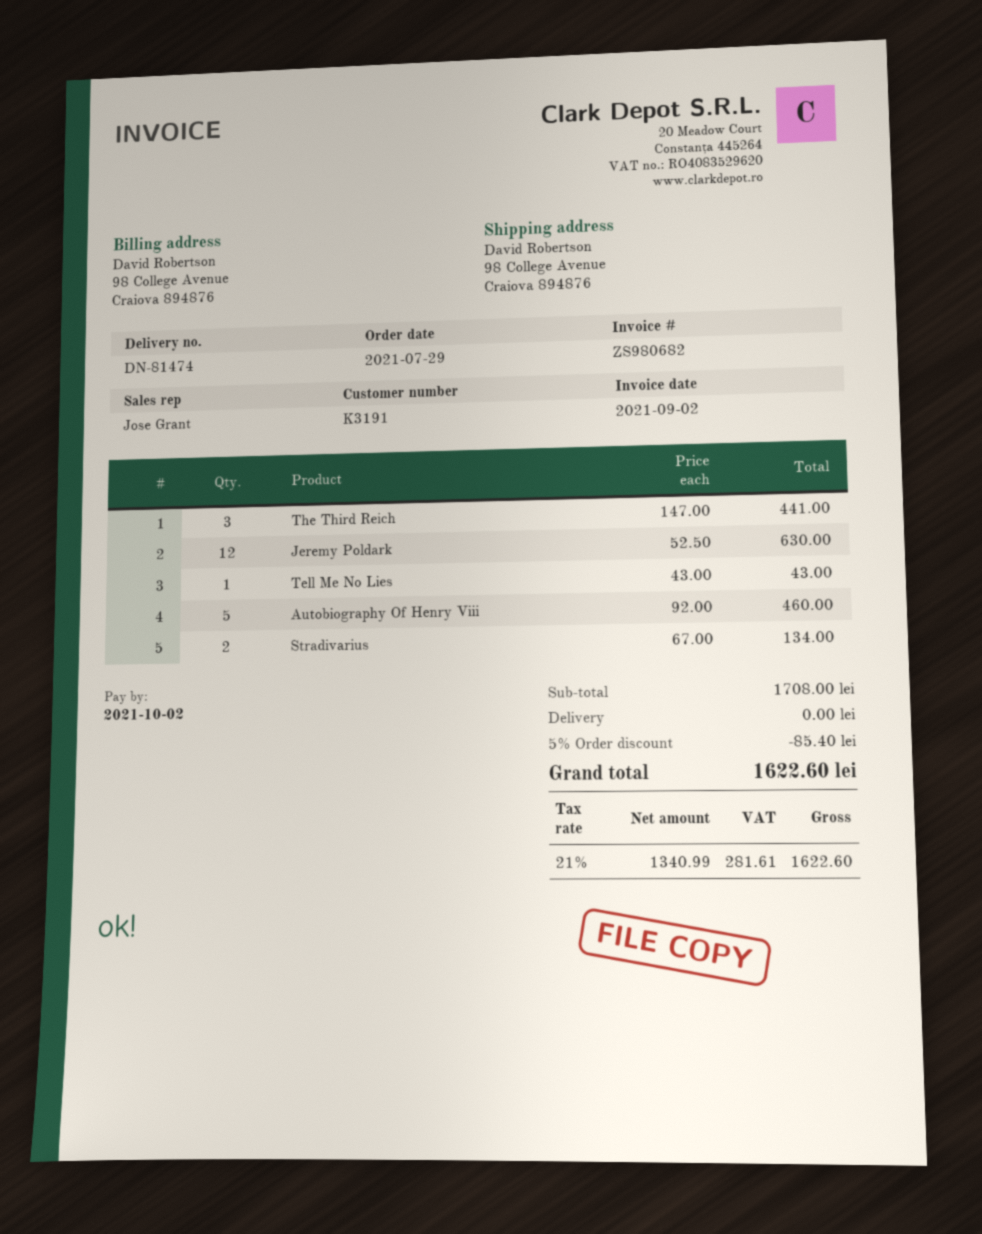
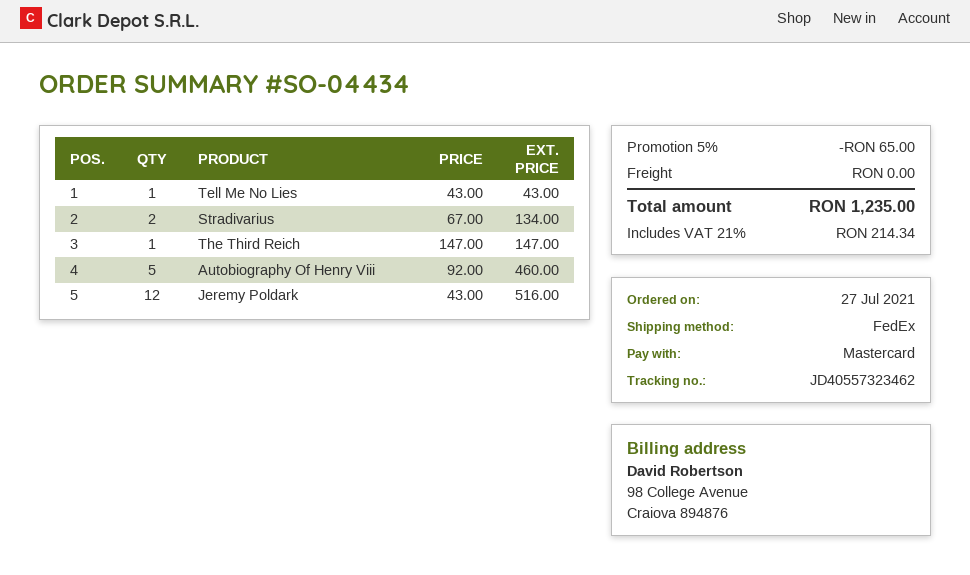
order date: 2021-07-29 -> 2021-07-27
The Third Reich: 3 x 147.00 = 441.00 -> 1 x 147.00 = 147.00
Jeremy Poldark: 12 x 52.50 = 630.00 -> 12 x 43.00 = 516.00
discount: 5% = 85.40 -> 5% = 65.00
tax: 21% = 281.61 -> 21% = 214.34
total: 1622.60 -> 1235.00

